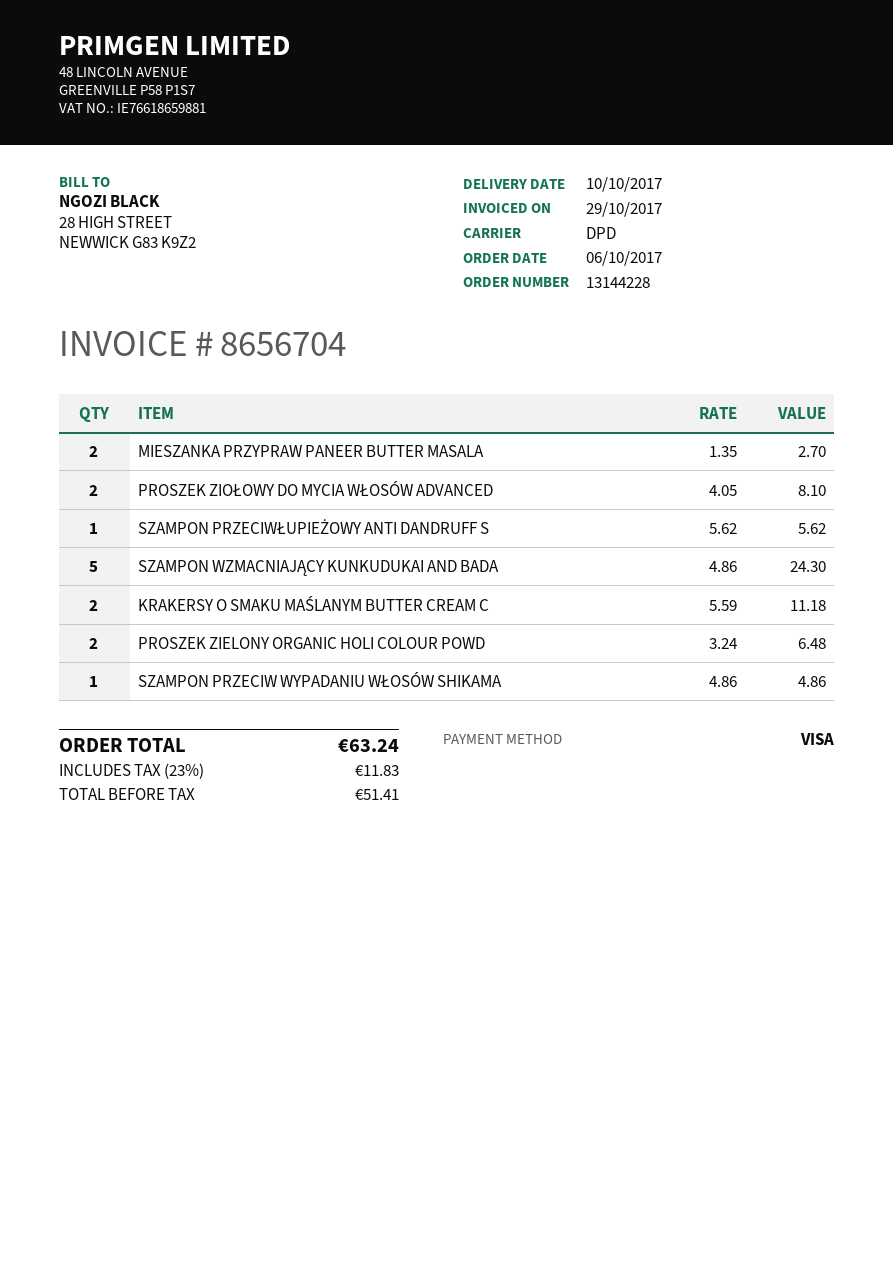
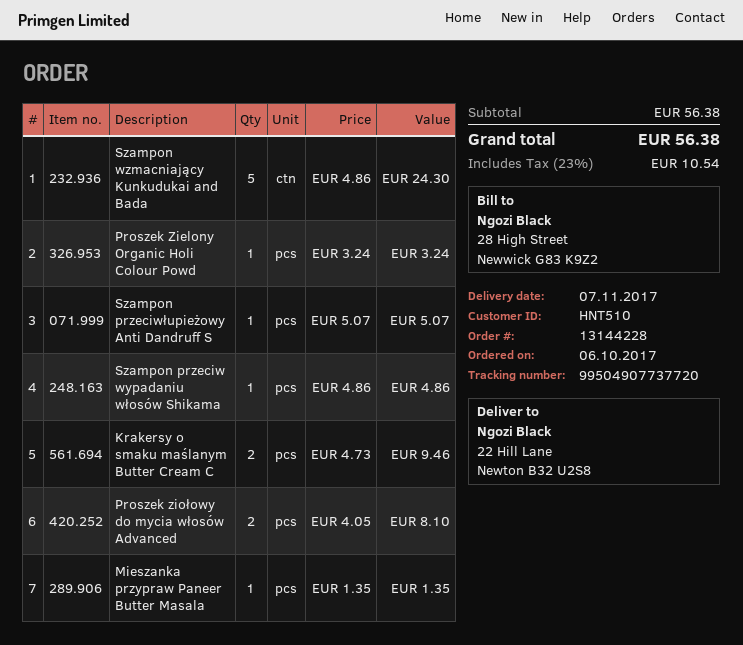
delivery date: 2017-10-10 -> 2017-11-07
MIESZANKA PRZYPRAW PANEER BUTTER MASALA: 2 x 1.35 = 2.70 -> 1 x 1.35 = 1.35
SZAMPON PRZECIWŁUPIEŻOWY ANTI DANDRUFF S: 1 x 5.62 = 5.62 -> 1 x 5.07 = 5.07
KRAKERSY O SMAKU MAŚLANYM BUTTER CREAM C: 2 x 5.59 = 11.18 -> 2 x 4.73 = 9.46
PROSZEK ZIELONY ORGANIC HOLI COLOUR POWD: 2 x 3.24 = 6.48 -> 1 x 3.24 = 3.24
tax: 23% = 11.83 -> 23% = 10.54
total: 63.24 -> 56.38

